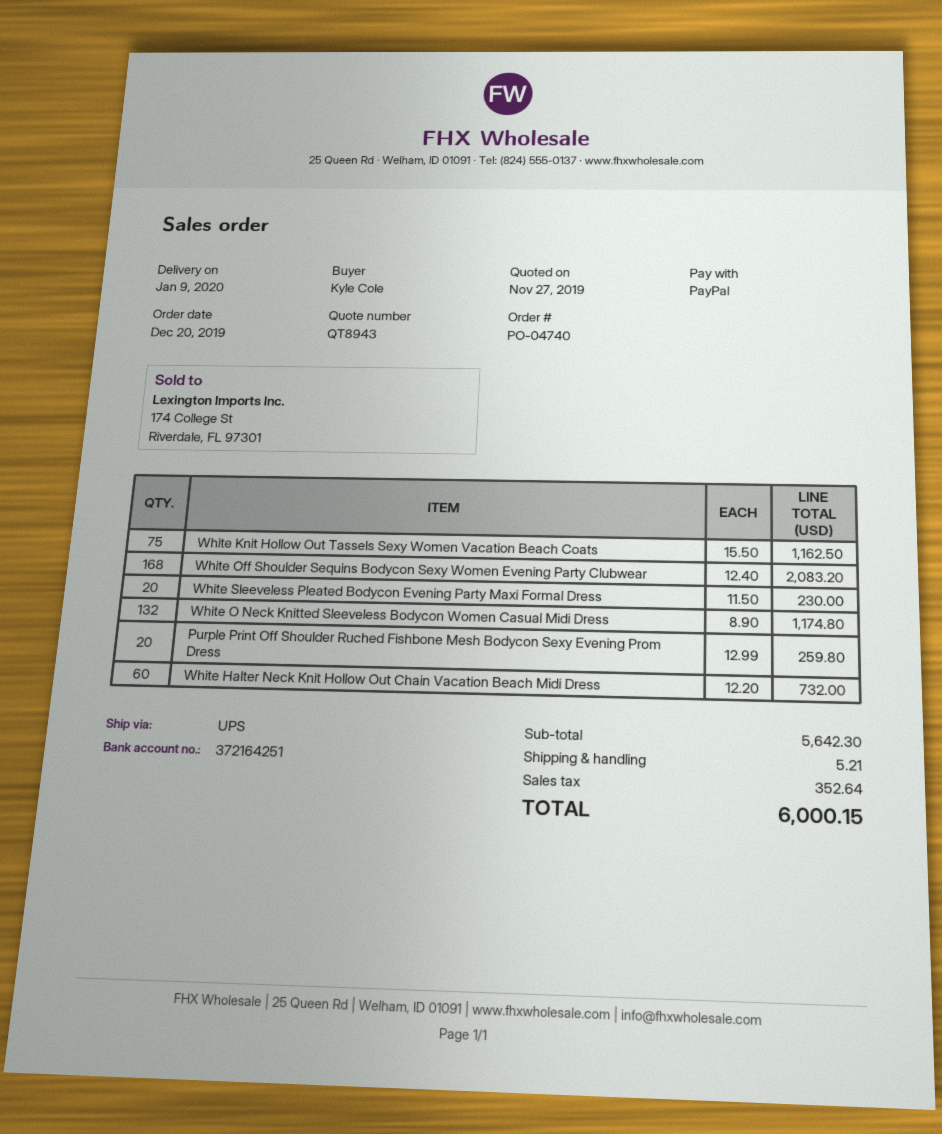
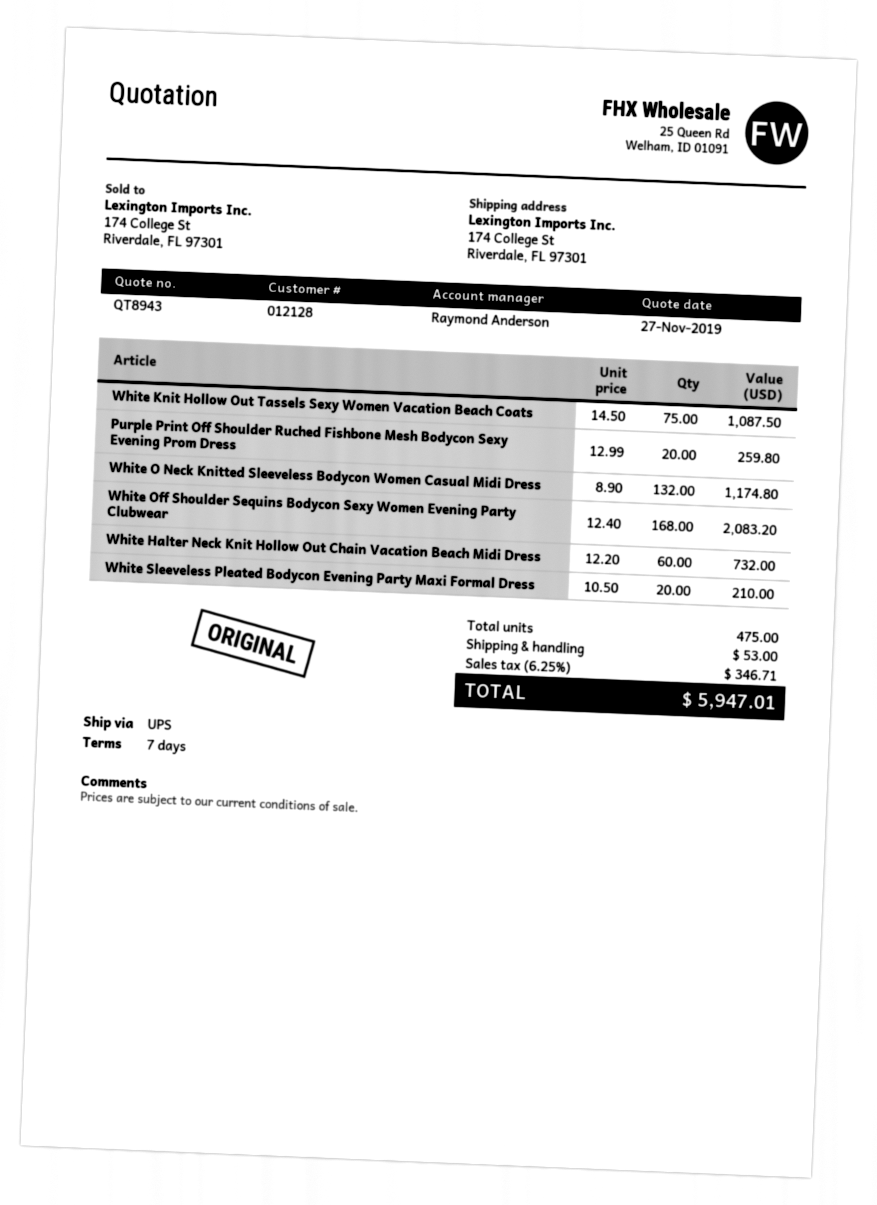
White Knit Hollow Out Tassels Sexy Women Vacation Beach Coats: 75 x 15.50 = 1162.50 -> 75 x 14.50 = 1087.50
White Sleeveless Pleated Bodycon Evening Party Maxi Formal Dress: 20 x 11.50 = 230.00 -> 20 x 10.50 = 210.00
shipping: 5.21 -> 53.00
tax: 352.64 -> 346.71
total: 6000.15 -> 5947.01

